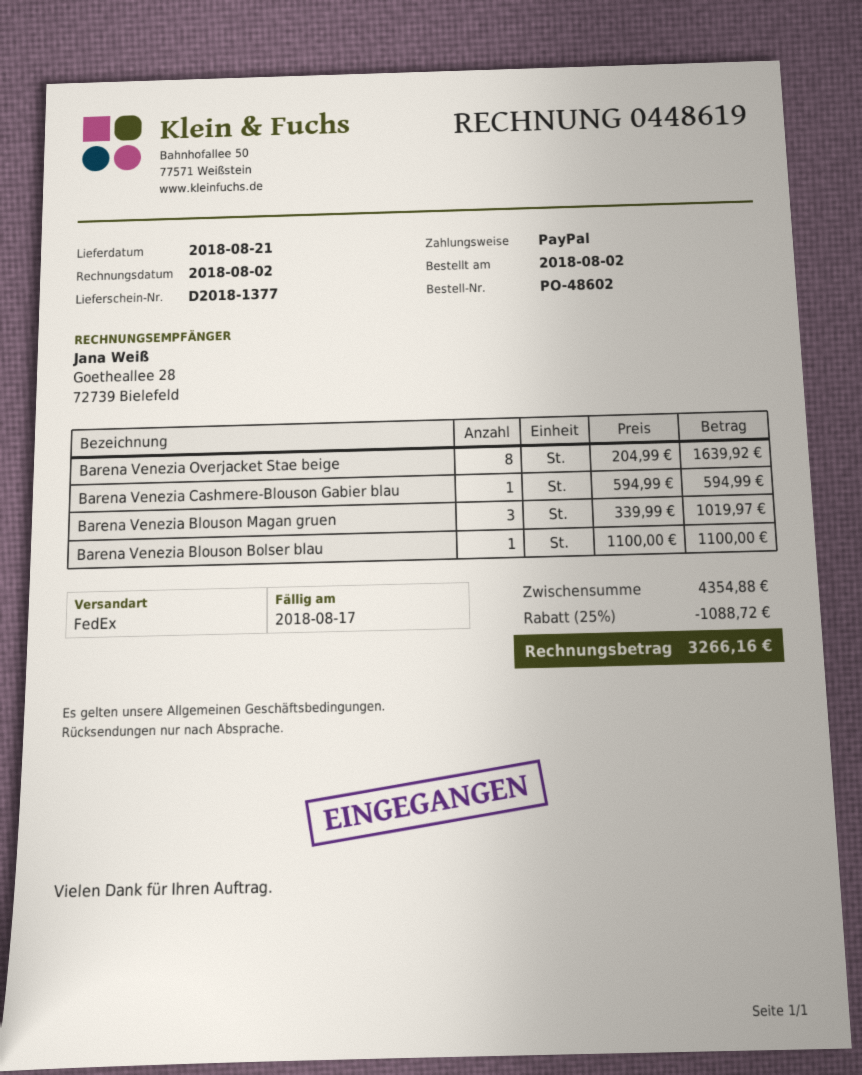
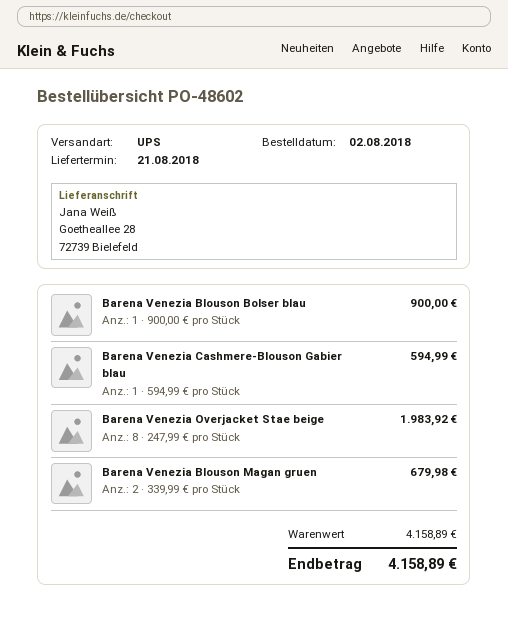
shipping method: FedEx -> UPS
Barena Venezia Overjacket Stae beige: 8 x 204.99 = 1639.92 -> 8 x 247.99 = 1983.92
Barena Venezia Blouson Magan gruen: 3 x 339.99 = 1019.97 -> 2 x 339.99 = 679.98
Barena Venezia Blouson Bolser blau: 1 x 1100.00 = 1100.00 -> 1 x 900.00 = 900.00
subtotal: 4354.88 -> 4158.89
discount: 25% = 1088.72 -> none
total: 3266.16 -> 4158.89

